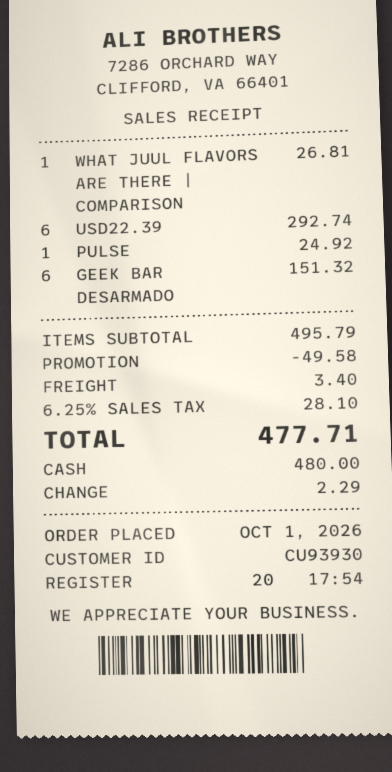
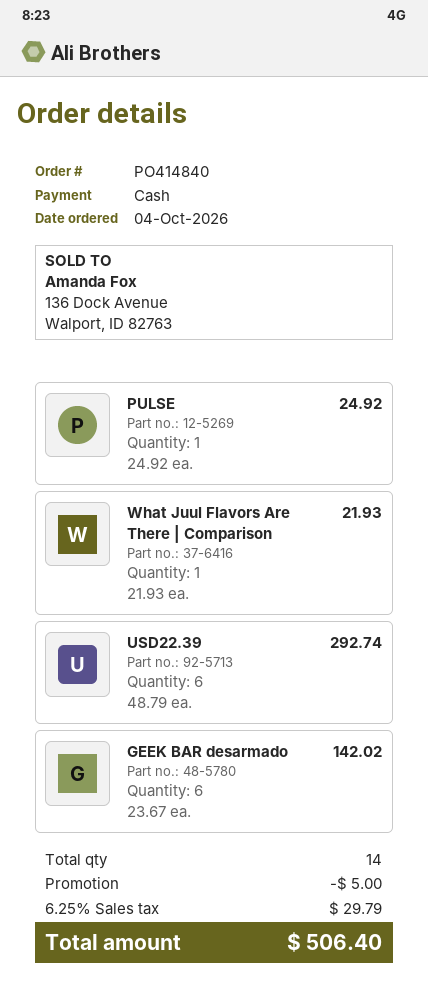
order date: 2026-10-01 -> 2026-10-04
WHAT JUUL FLAVORS ARE THERE | COMPARISON: 1 for 26.81 -> 1 for 21.93
GEEK BAR DESARMADO: 6 for 151.32 -> 6 for 142.02
discount: 49.58 -> 5.00
shipping: 3.40 -> none
tax: 6.25% = 28.10 -> 6.25% = 29.79
total: 477.71 -> 506.40

